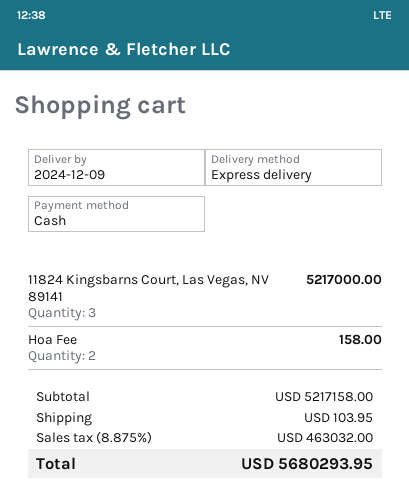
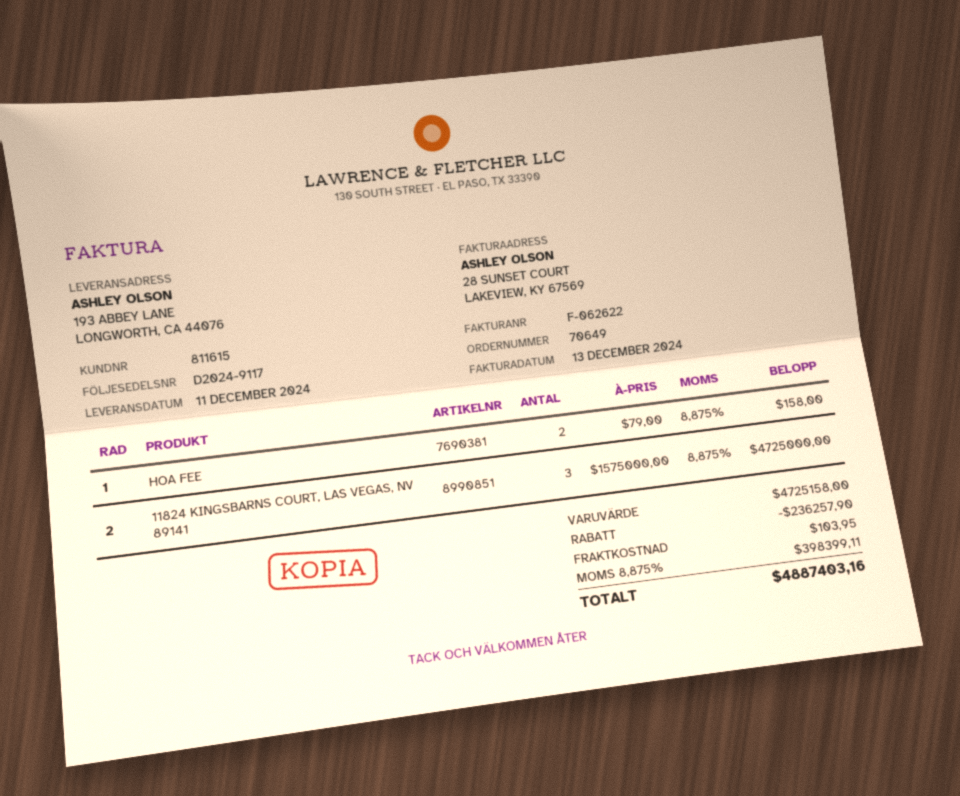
delivery date: 2024-12-09 -> 2024-12-11
11824 Kingsbarns Court, Las Vegas, NV 89141: 3 for 5217000.00 -> 3 for 4725000.00
subtotal: 5217158.00 -> 4725158.00
discount: none -> 236257.90
tax: 8.875% = 463032.00 -> 8.875% = 398399.11
total: 5680293.95 -> 4887403.16

